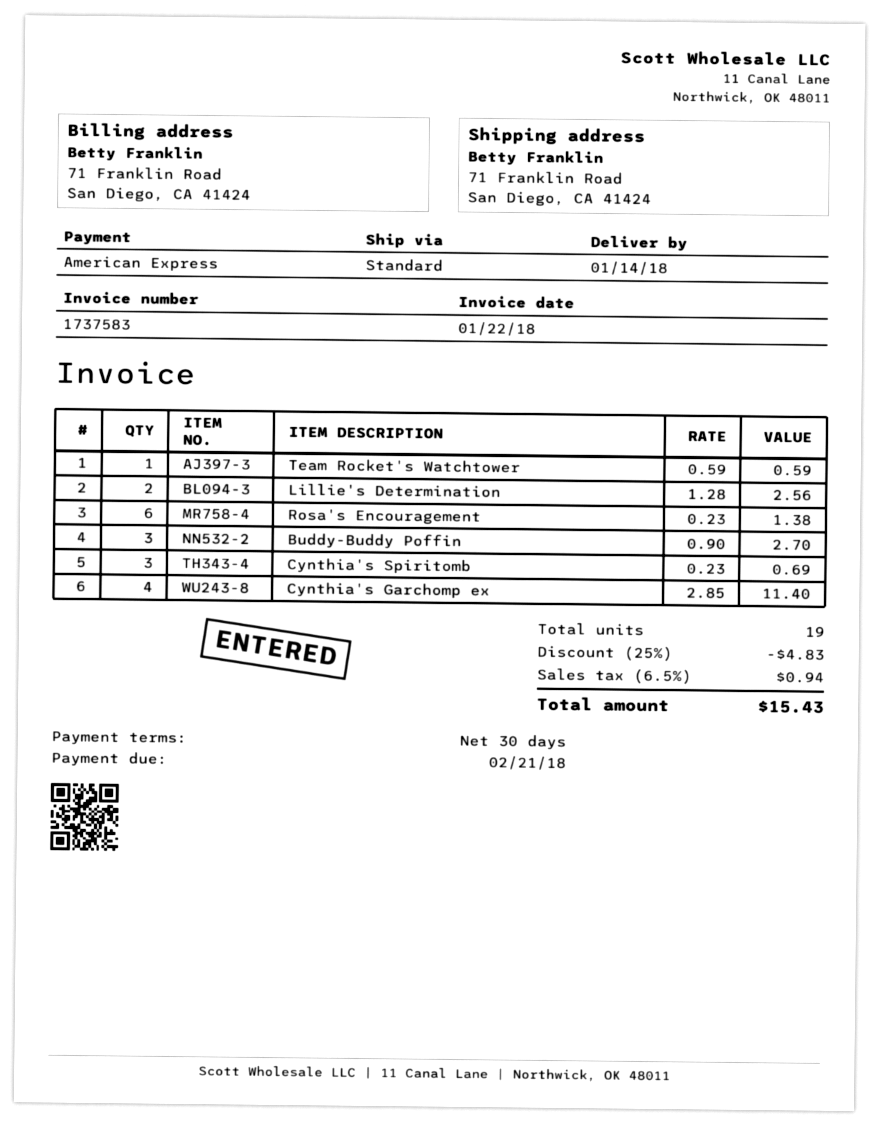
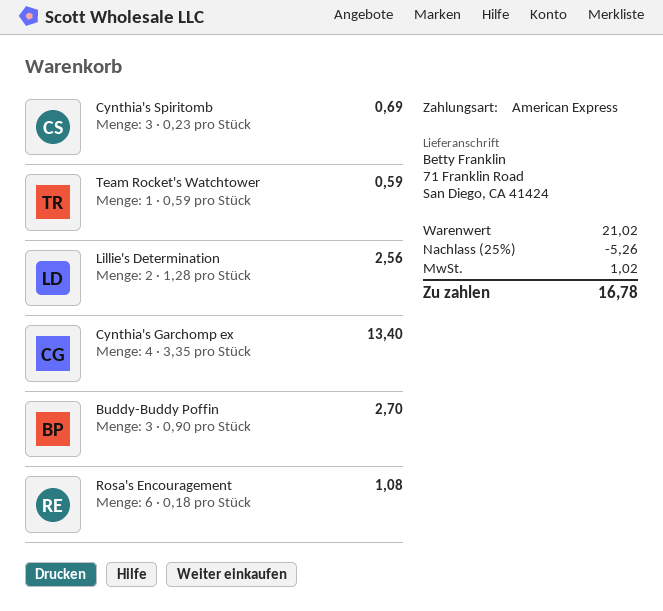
Rosa's Encouragement: 6 x 0.23 = 1.38 -> 6 x 0.18 = 1.08
Cynthia's Garchomp ex: 4 x 2.85 = 11.40 -> 4 x 3.35 = 13.40
discount: 25% = 4.83 -> 25% = 5.26
tax: 0.94 -> 1.02
total: 15.43 -> 16.78

